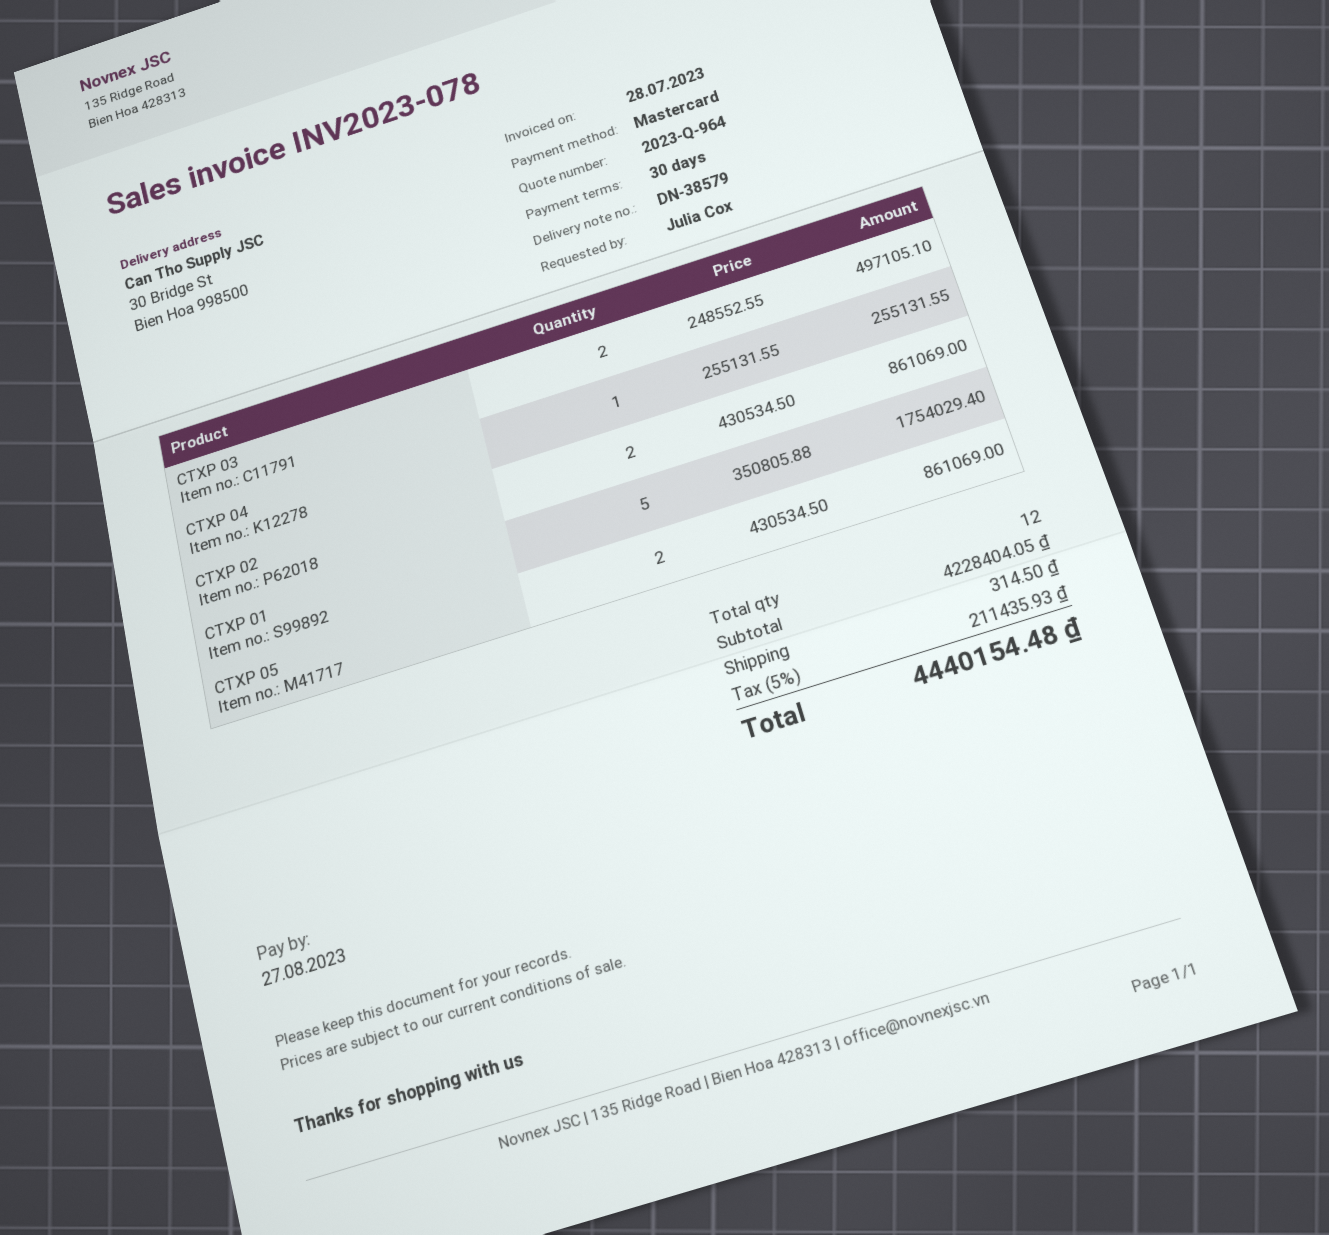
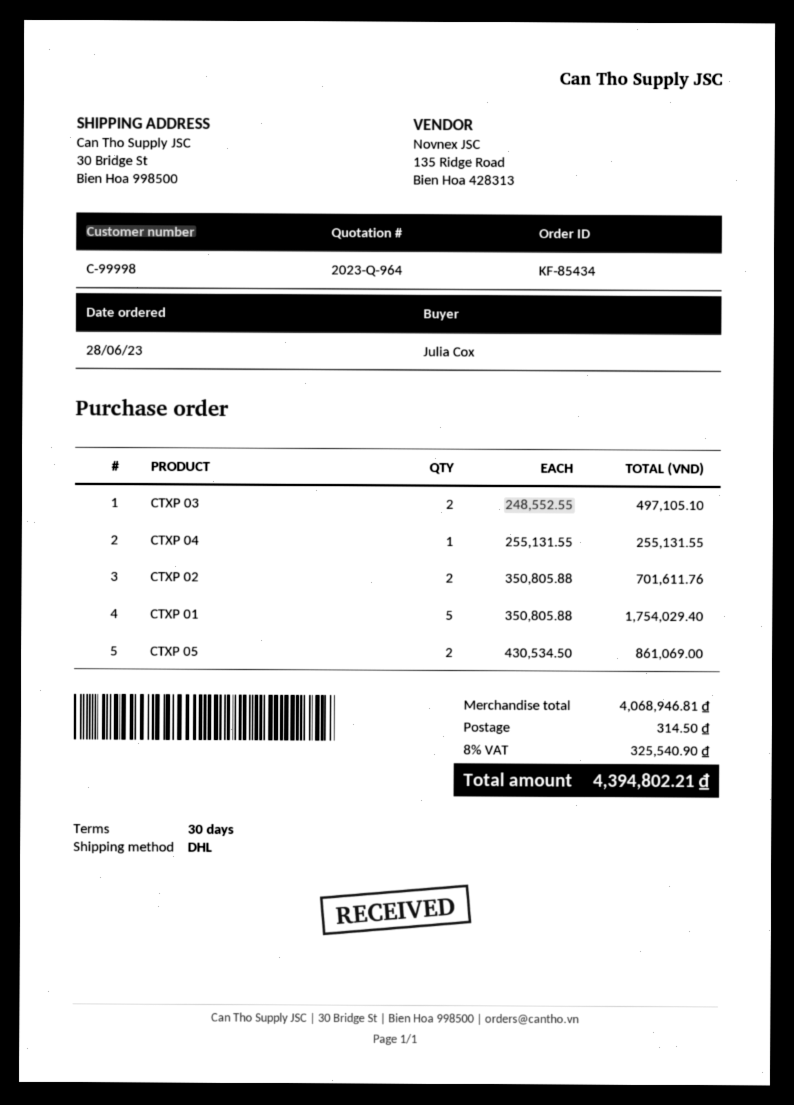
CTXP 02: 2 x 430534.50 = 861069.00 -> 2 x 350805.88 = 701611.76
subtotal: 4228404.05 -> 4068946.81
tax: 5% = 211435.93 -> 8% = 325540.90
total: 4440154.48 -> 4394802.21

